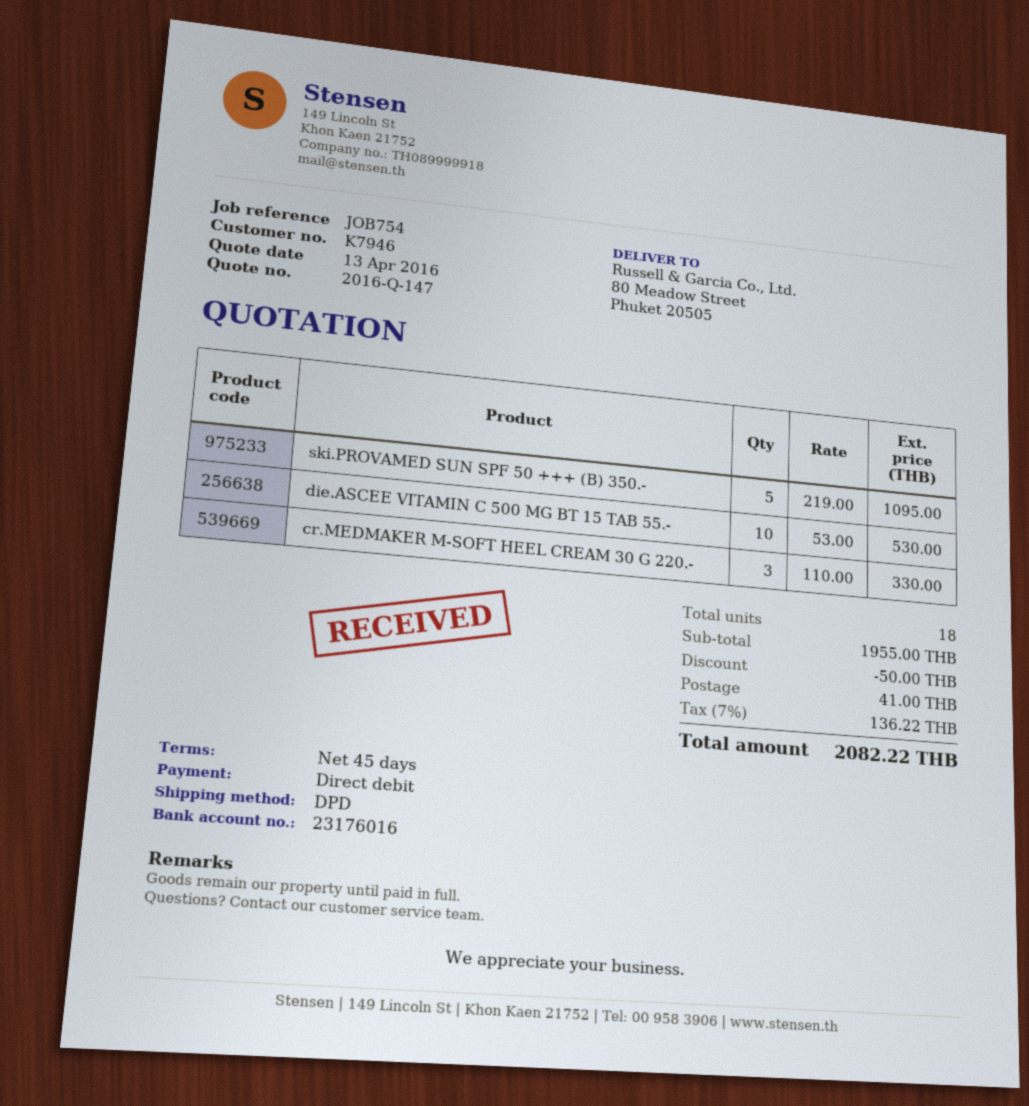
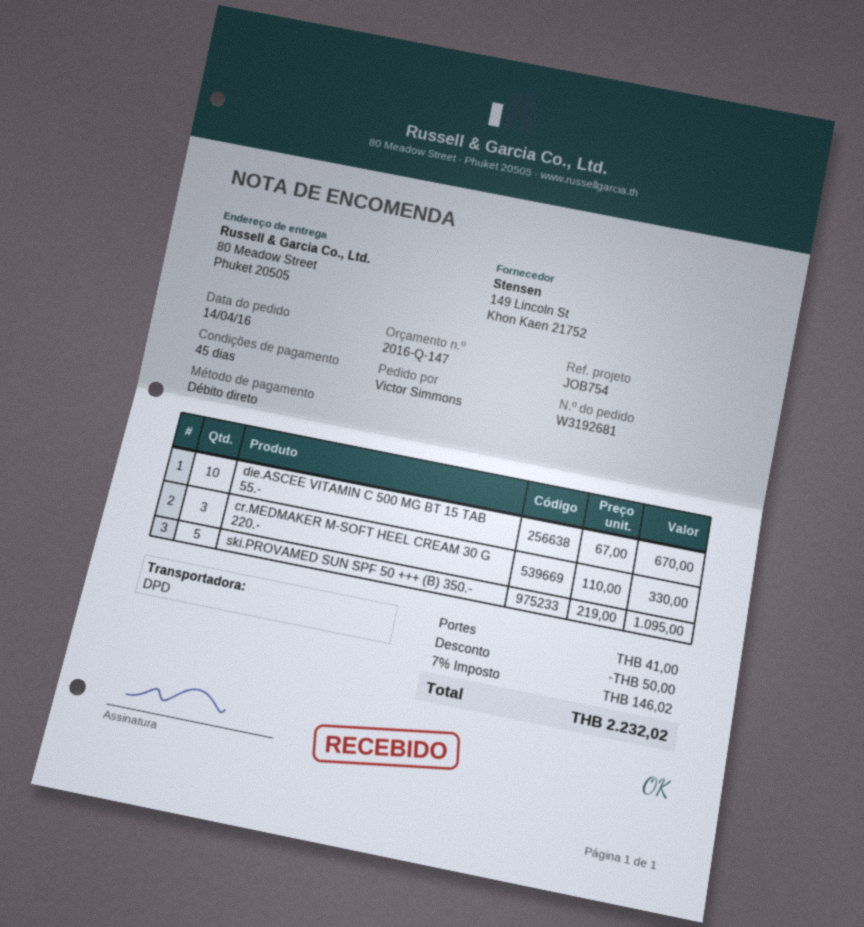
die.ASCEE VITAMIN C 500 MG BT 15 TAB 55.-: 10 x 53.00 = 530.00 -> 10 x 67.00 = 670.00
tax: 7% = 136.22 -> 7% = 146.02
total: 2082.22 -> 2232.02

